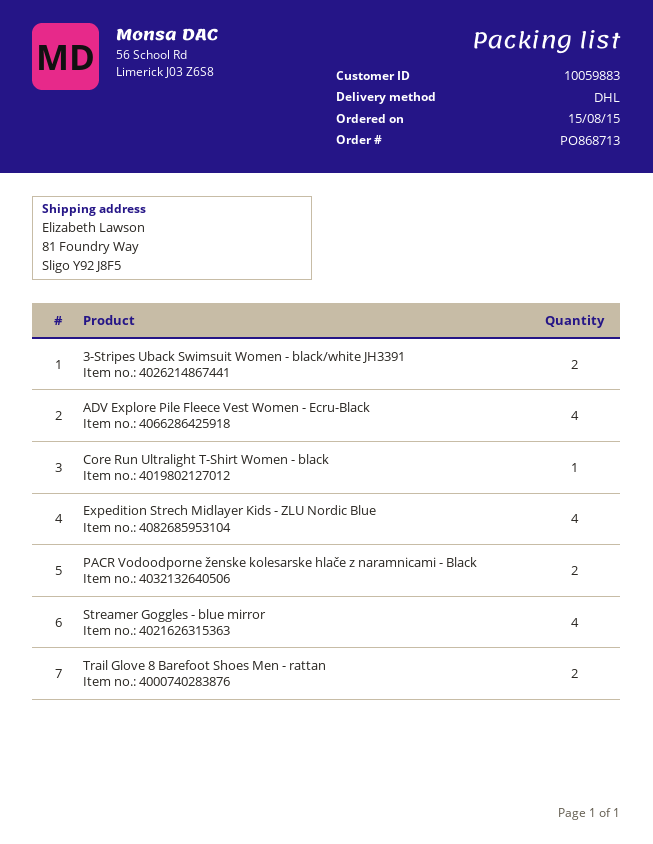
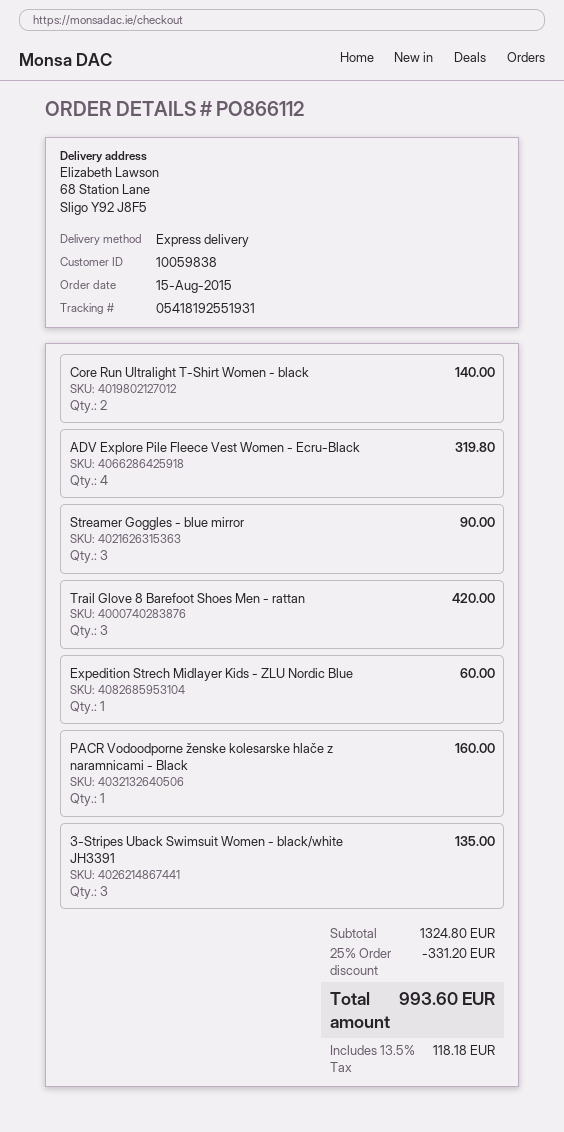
order number: PO868713 -> PO866112
customer number: 10059883 -> 10059838
shipping method: DHL -> express
ship to: 81 Foundry Way, Sligo Y92 J8F5 -> 68 Station Lane, Sligo Y92 J8F5
3-Stripes Uback Swimsuit Women - black/white JH3391: 2 -> 3
Core Run Ultralight T-Shirt Women - black: 1 -> 2
Expedition Strech Midlayer Kids - ZLU Nordic Blue: 4 -> 1
PACR Vodoodporne ženske kolesarske hlače z naramnicami - Black: 2 -> 1
Streamer Goggles - blue mirror: 4 -> 3
Trail Glove 8 Barefoot Shoes Men - rattan: 2 -> 3

